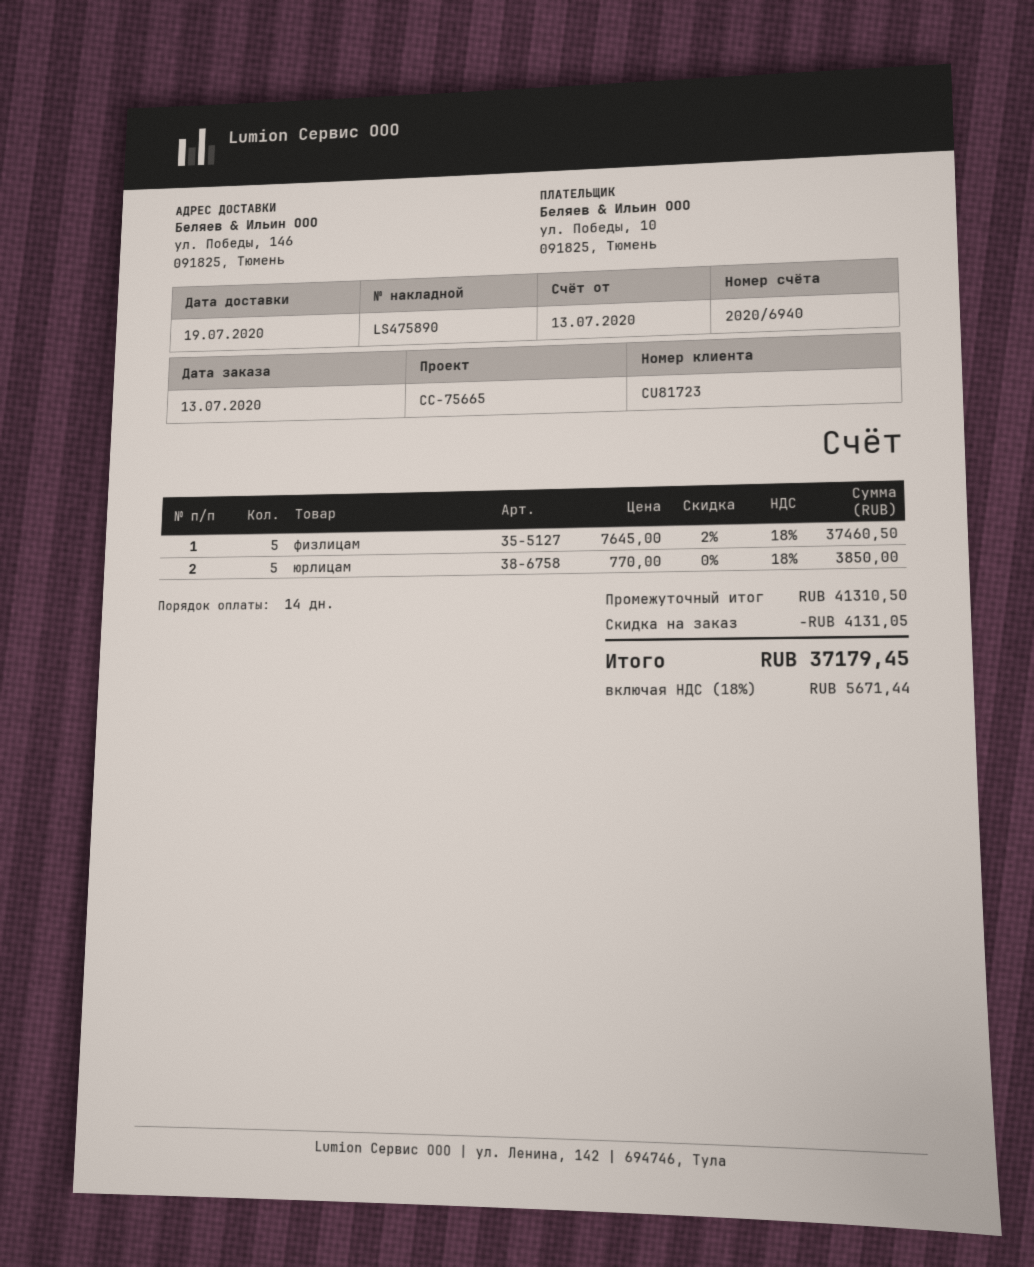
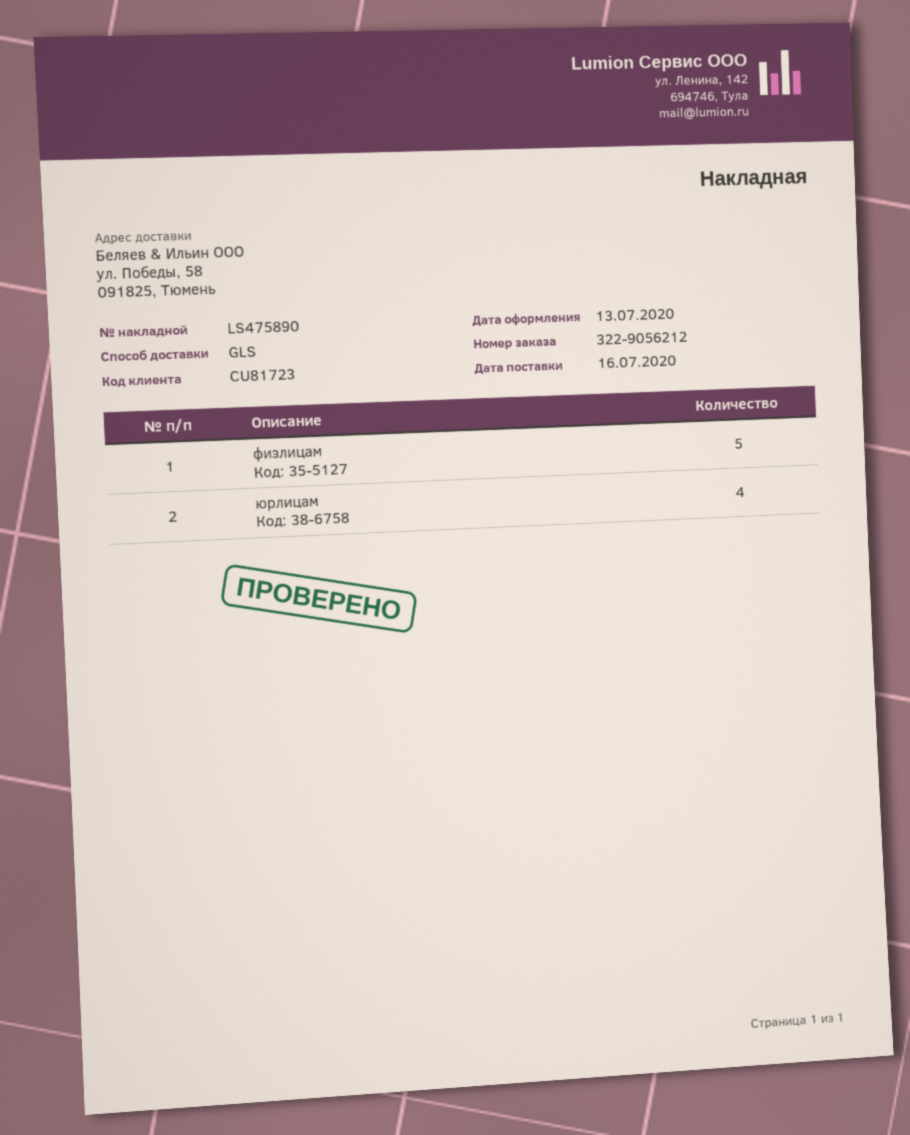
delivery date: 2020-07-19 -> 2020-07-16
ship to: ул. Победы, 146, 091825, Тюмень -> ул. Победы, 58, 091825, Тюмень
юрлицам: 5 -> 4

